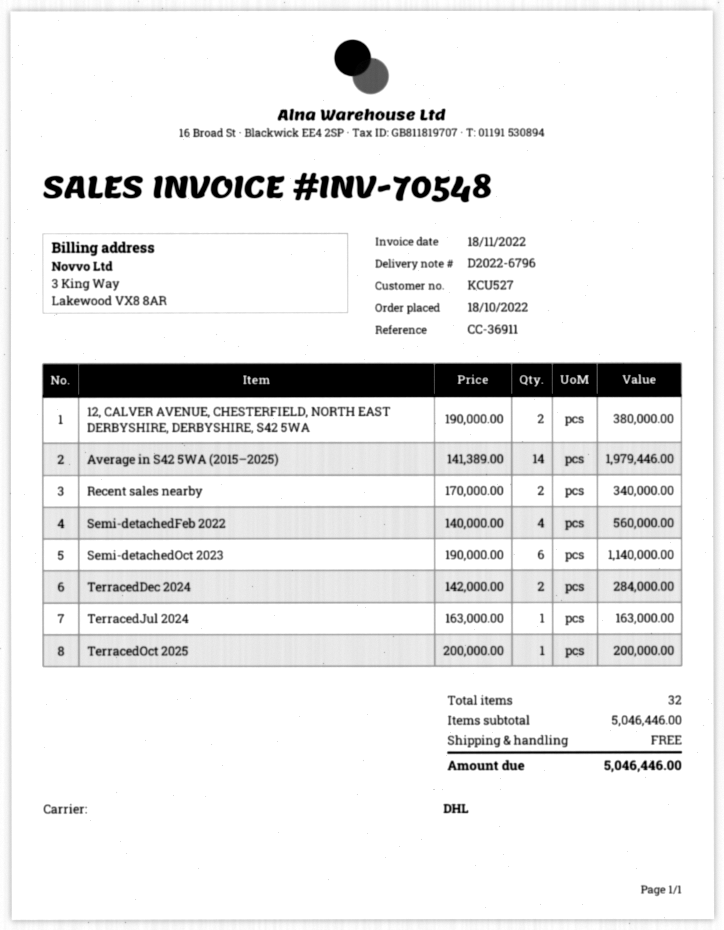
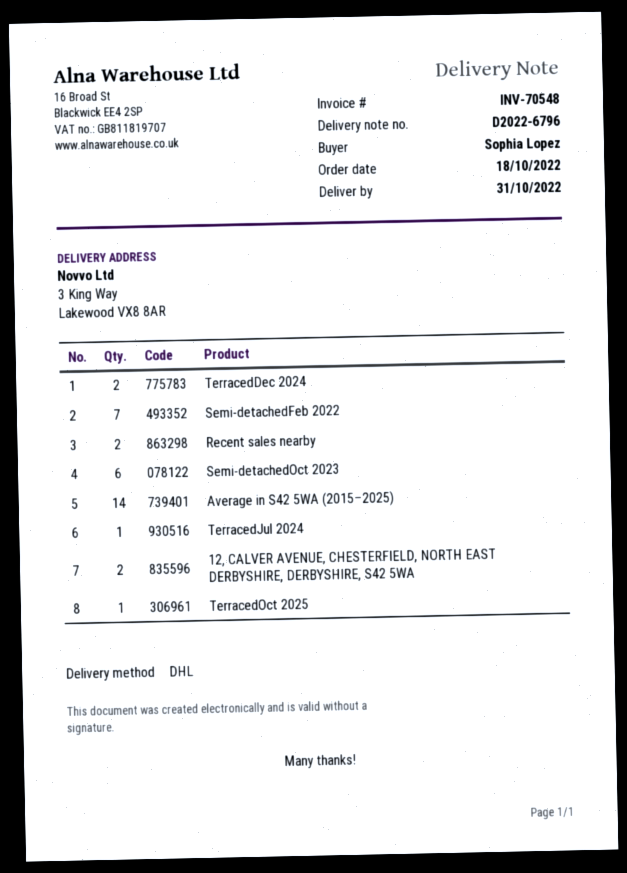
Semi-detachedFeb 2022: 4 -> 7

